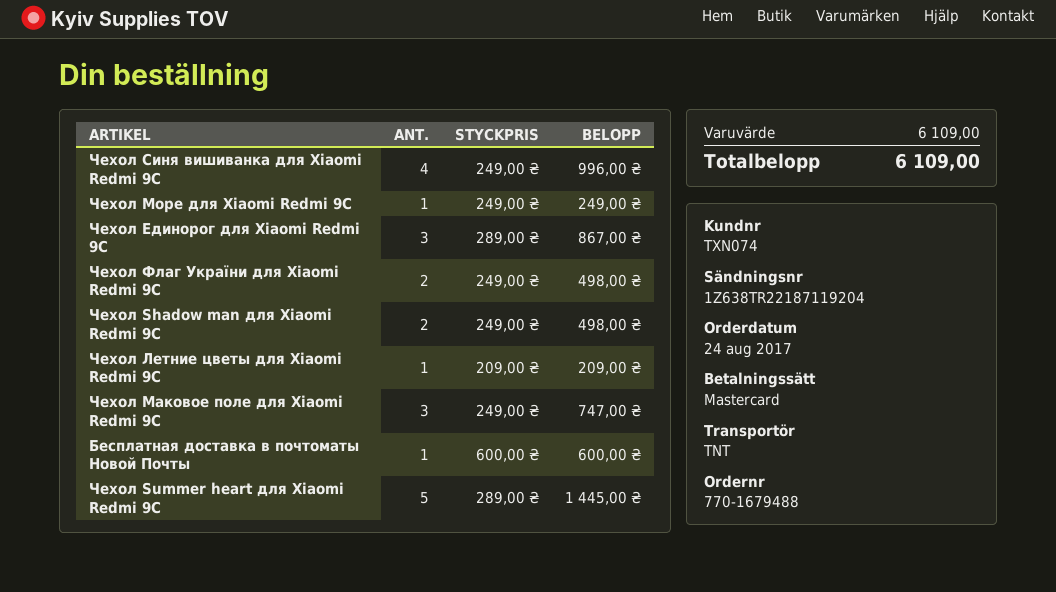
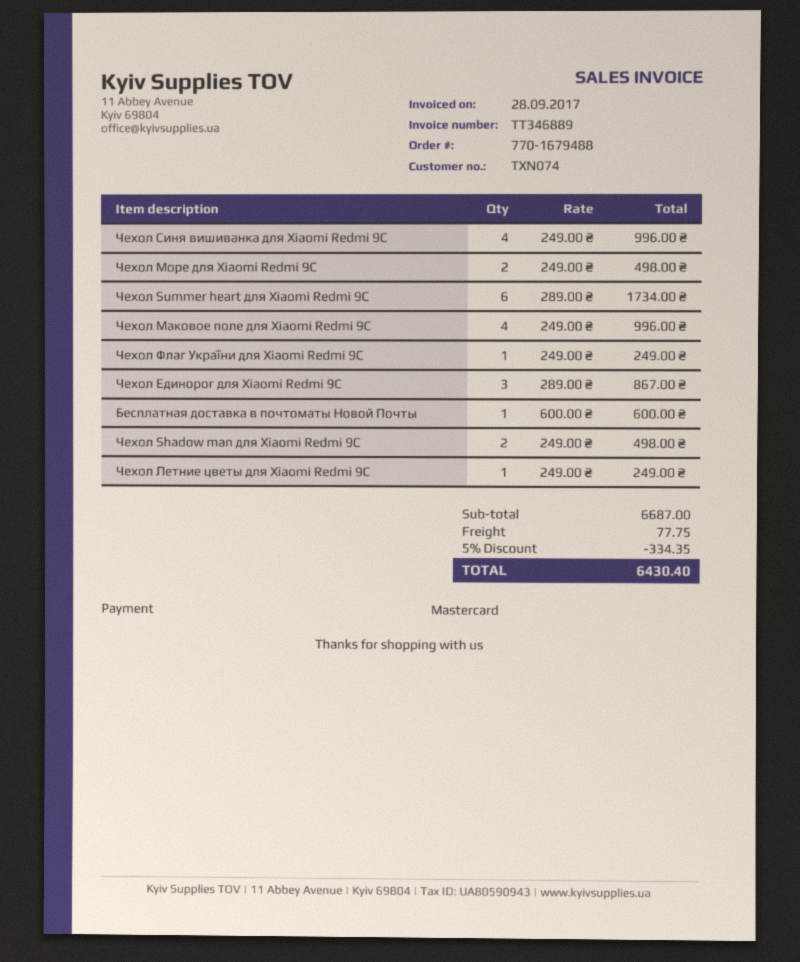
Чехол Море для Xiaomi Redmi 9C: 1 x 249.00 = 249.00 -> 2 x 249.00 = 498.00
Чехол Флаг України для Xiaomi Redmi 9C: 2 x 249.00 = 498.00 -> 1 x 249.00 = 249.00
Чехол Летние цветы для Xiaomi Redmi 9C: 1 x 209.00 = 209.00 -> 1 x 249.00 = 249.00
Чехол Маковое поле для Xiaomi Redmi 9C: 3 x 249.00 = 747.00 -> 4 x 249.00 = 996.00
Чехол Summer heart для Xiaomi Redmi 9C: 5 x 289.00 = 1445.00 -> 6 x 289.00 = 1734.00
subtotal: 6109.00 -> 6687.00
discount: none -> 5% = 334.35
shipping: none -> 77.75
total: 6109.00 -> 6430.40

